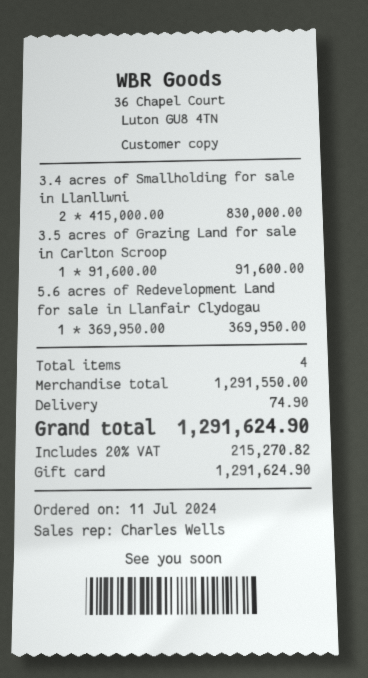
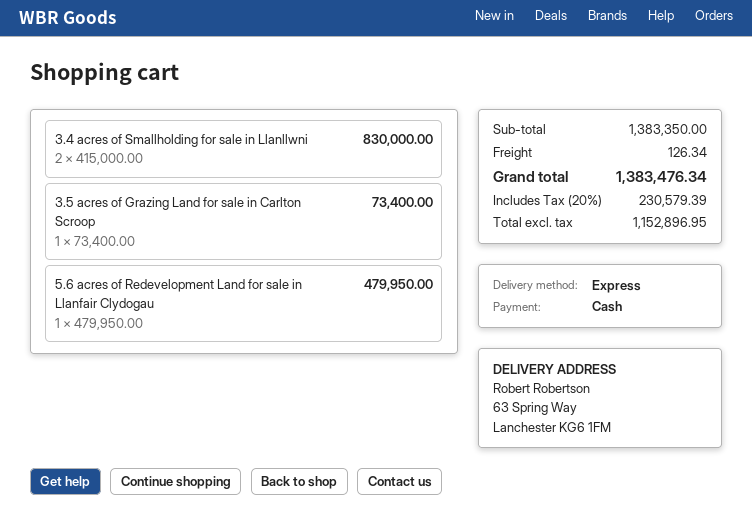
payment method: gift card -> cash
3.5 acres of Grazing Land for sale in Carlton Scroop: 1 x 91600.00 = 91600.00 -> 1 x 73400.00 = 73400.00
5.6 acres of Redevelopment Land for sale in Llanfair Clydogau: 1 x 369950.00 = 369950.00 -> 1 x 479950.00 = 479950.00
subtotal: 1291550.00 -> 1383350.00
shipping: 74.90 -> 126.34
tax: 20% = 215270.82 -> 20% = 230579.39
total: 1291624.90 -> 1383476.34

